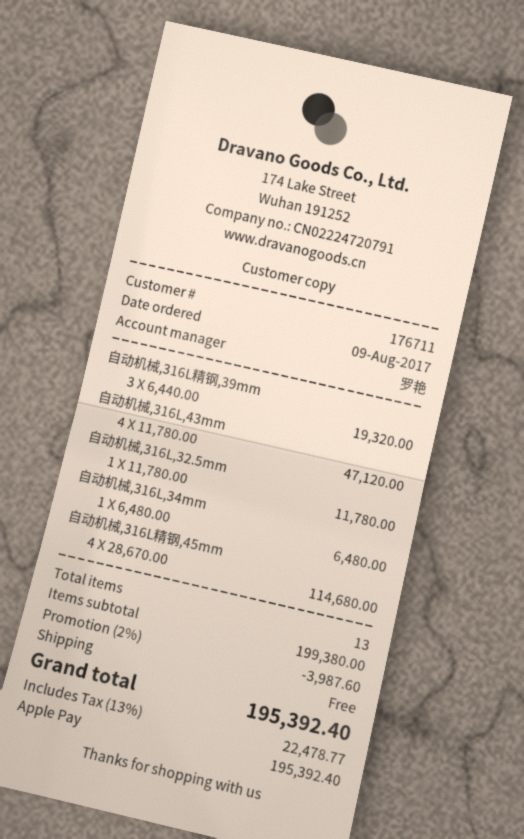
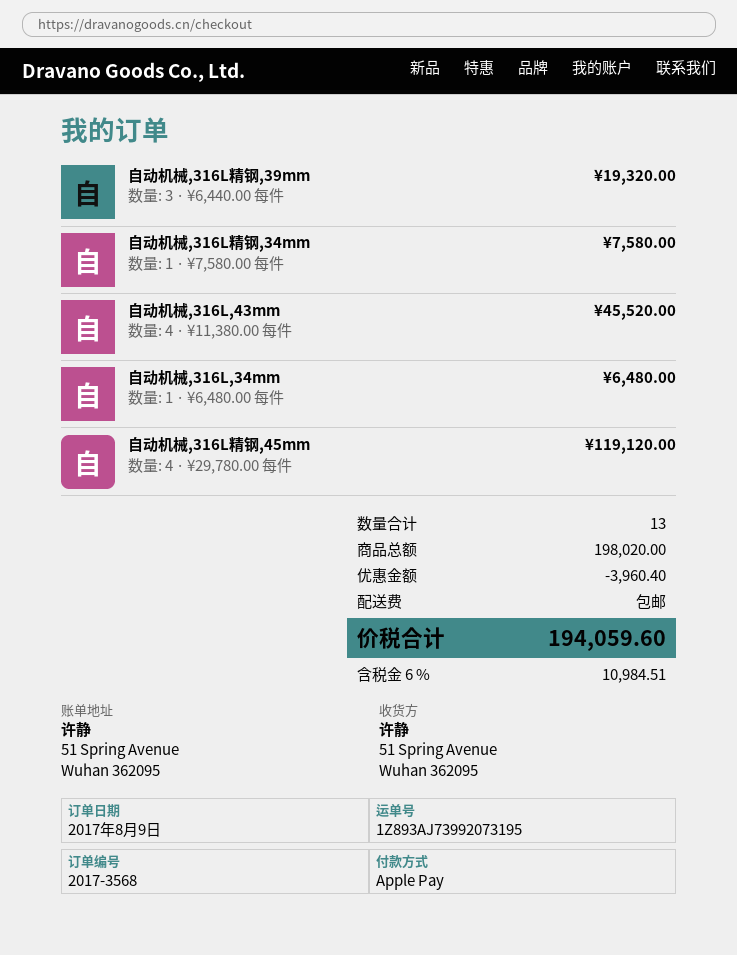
自动机械,316L,43mm: 4 x 11780.00 = 47120.00 -> 4 x 11380.00 = 45520.00
自动机械,316L,32.5mm: 1 x 11780.00 = 11780.00 -> none
自动机械,316L精钢,45mm: 4 x 28670.00 = 114680.00 -> 4 x 29780.00 = 119120.00
自动机械,316L精钢,34mm: none -> 1 x 7580.00 = 7580.00
subtotal: 199380.00 -> 198020.00
discount: 3987.60 -> 3960.40
tax: 13% = 22478.77 -> 6% = 10984.51
total: 195392.40 -> 194059.60

